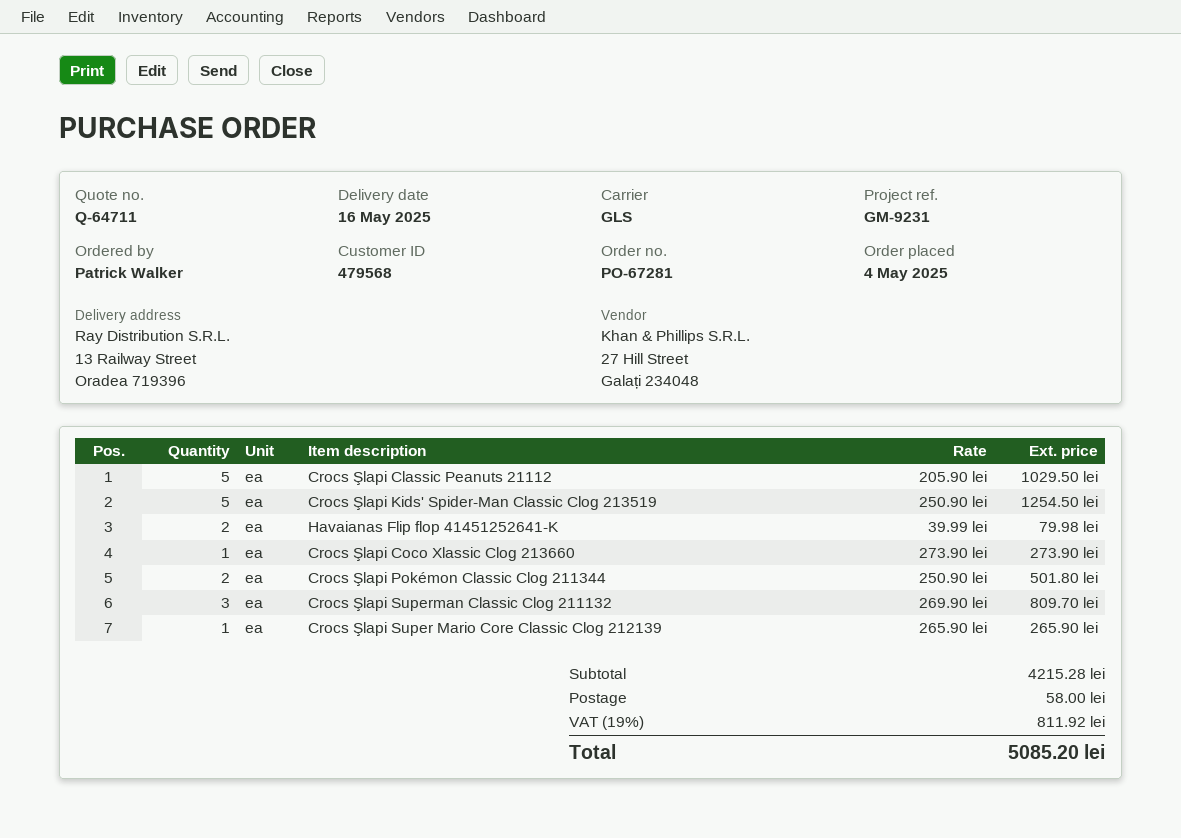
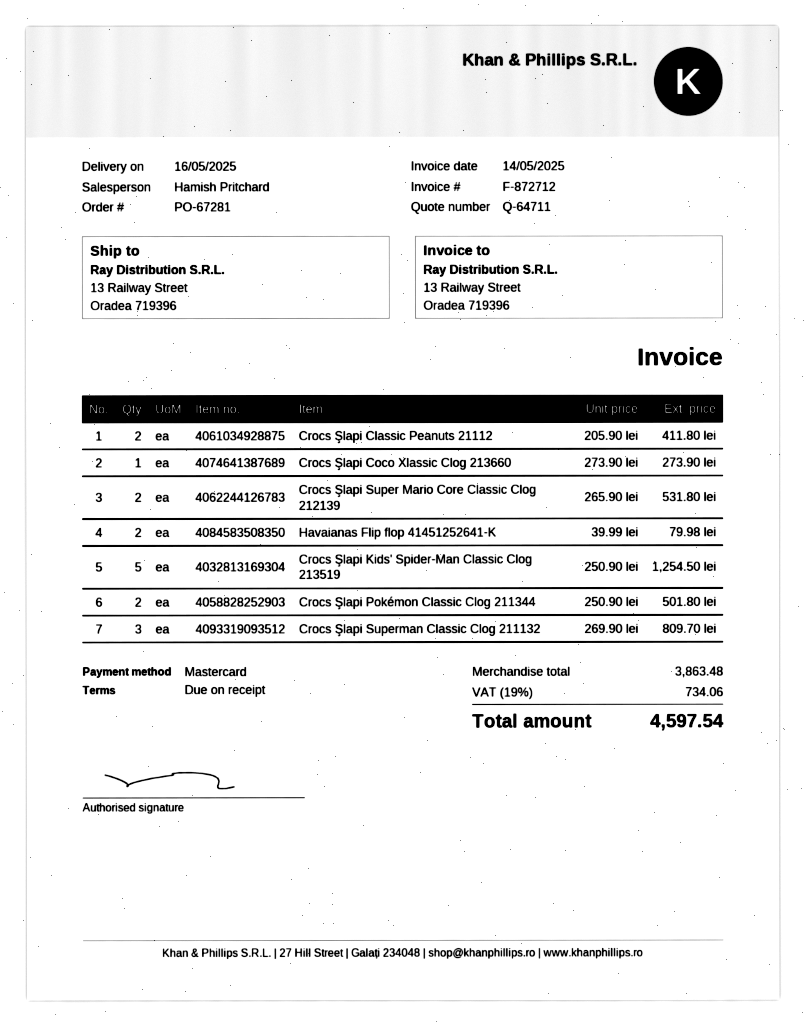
Crocs Şlapi Classic Peanuts 21112: 5 x 205.90 = 1029.50 -> 2 x 205.90 = 411.80
Crocs Şlapi Super Mario Core Classic Clog 212139: 1 x 265.90 = 265.90 -> 2 x 265.90 = 531.80
subtotal: 4215.28 -> 3863.48
shipping: 58.00 -> none
tax: 19% = 811.92 -> 19% = 734.06
total: 5085.20 -> 4597.54

